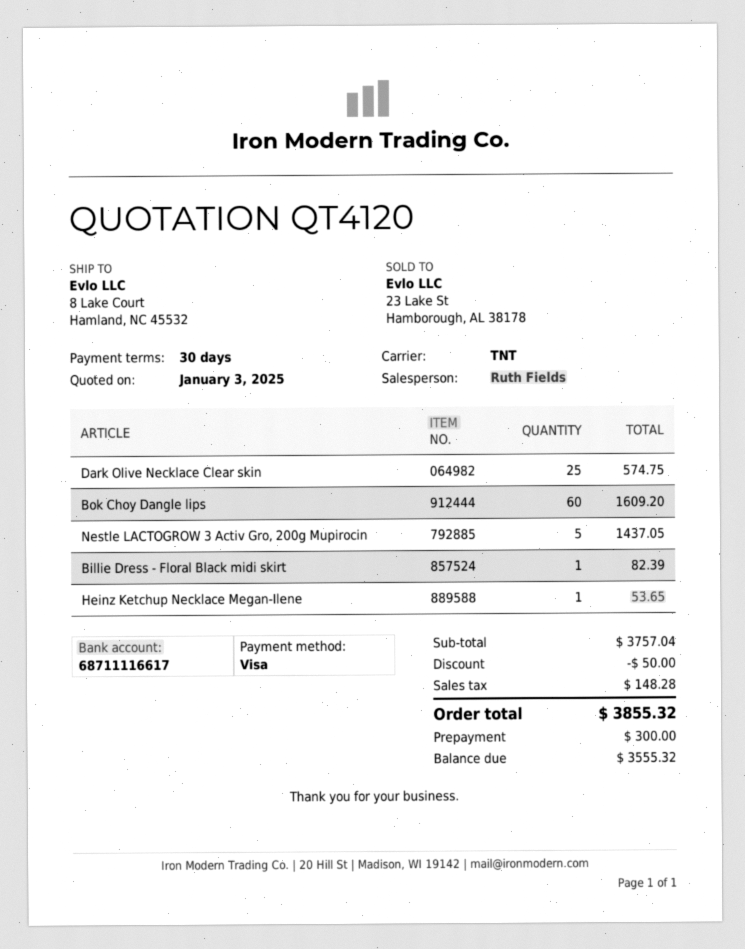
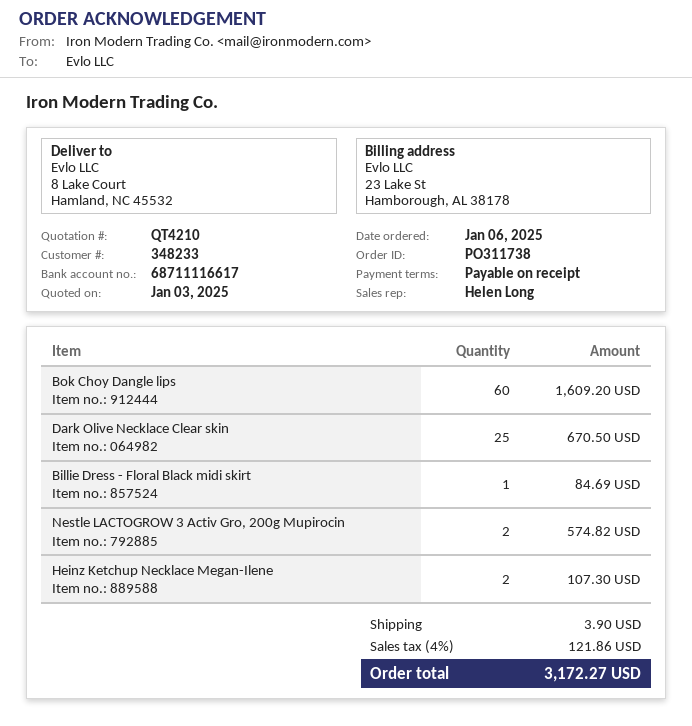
quote number: QT4120 -> QT4210
payment terms: 30 days -> on receipt
sales rep: Ruth Fields -> Helen Long
Dark Olive Necklace Clear skin: 25 for 574.75 -> 25 for 670.50
Nestle LACTOGROW 3 Activ Gro, 200g Mupirocin: 5 for 1437.05 -> 2 for 574.82
Billie Dress - Floral Black midi skirt: 1 for 82.39 -> 1 for 84.69
Heinz Ketchup Necklace Megan-Ilene: 1 for 53.65 -> 2 for 107.30
discount: 50.00 -> none
shipping: none -> 3.90
tax: 148.28 -> 121.86
total: 3855.32 -> 3172.27

